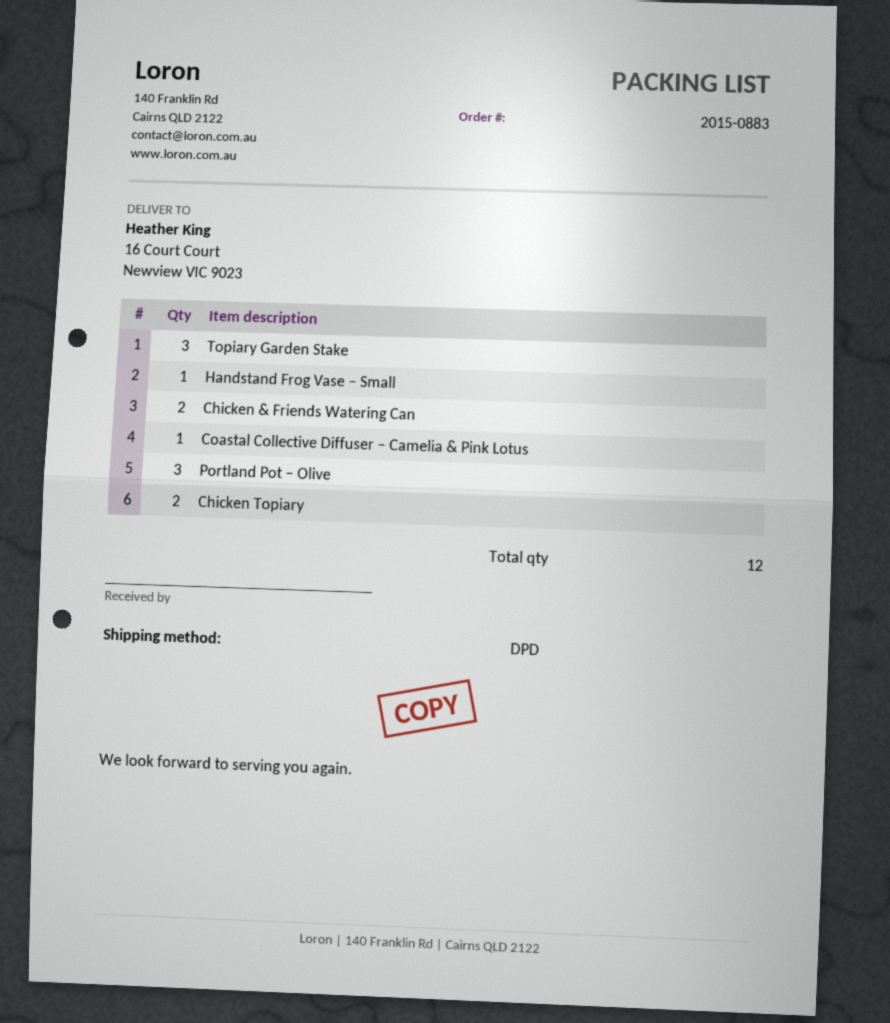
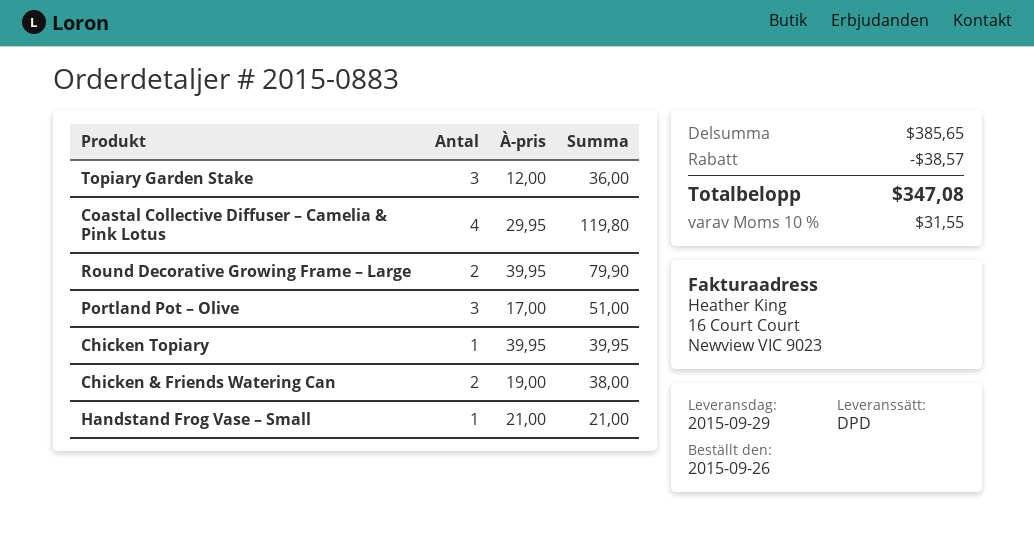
Coastal Collective Diffuser – Camelia & Pink Lotus: 1 -> 4
Chicken Topiary: 2 -> 1
Round Decorative Growing Frame – Large: none -> 2

